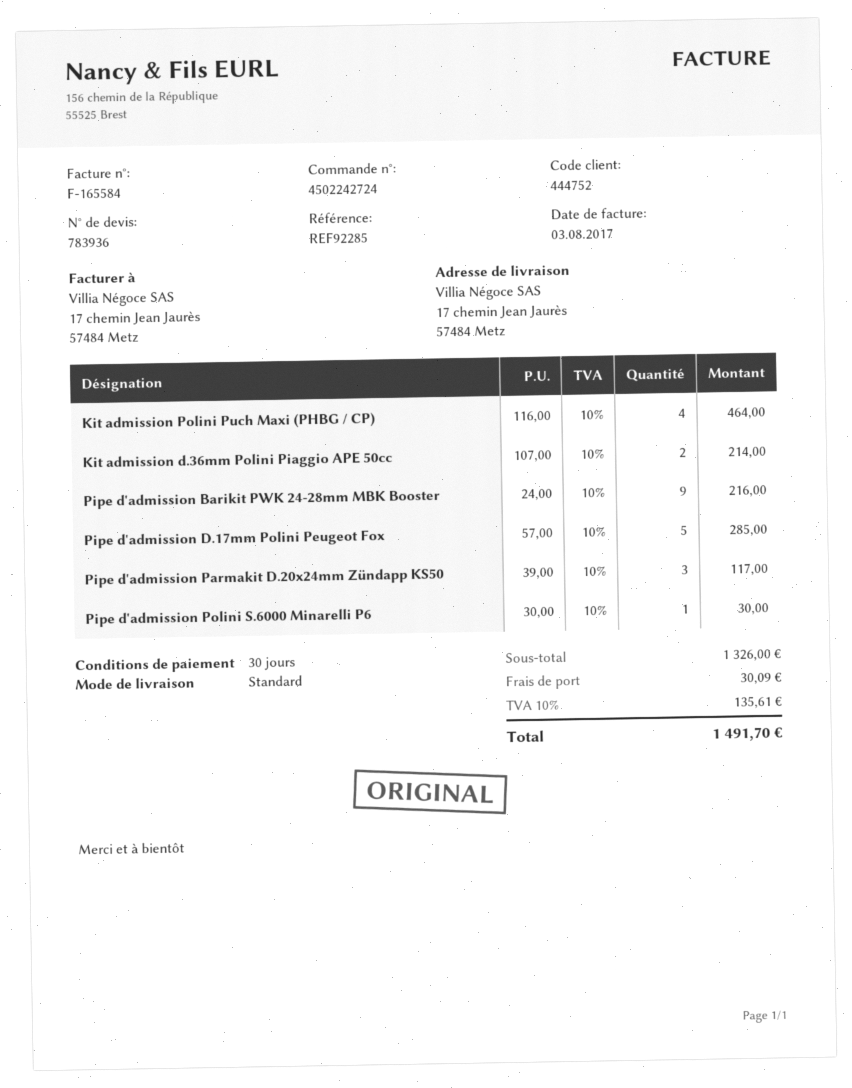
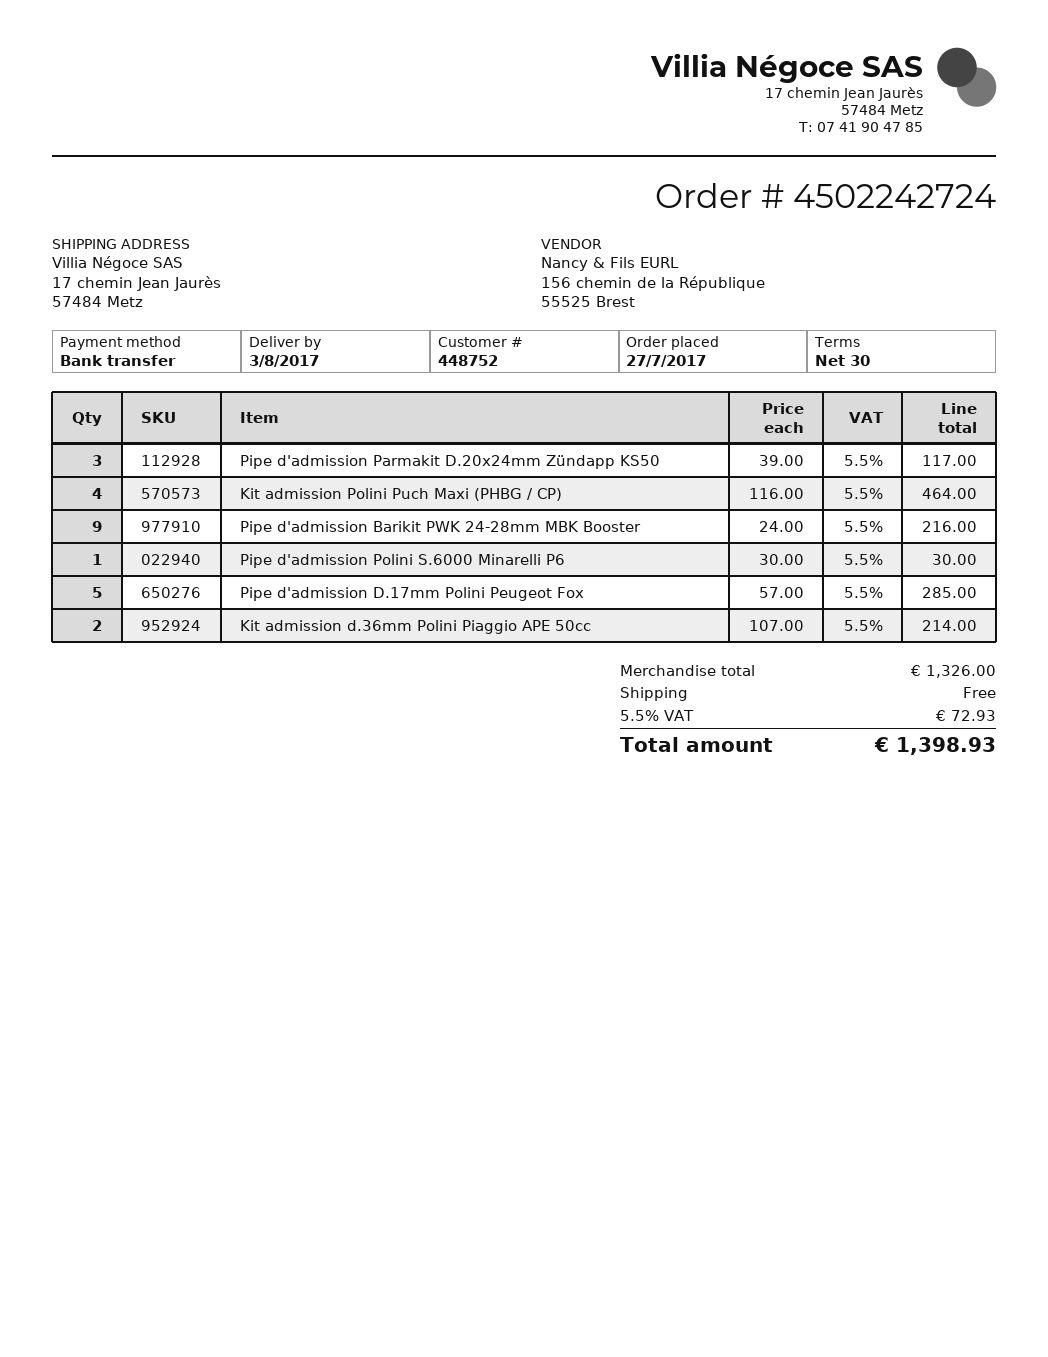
customer number: 444752 -> 448752
shipping: 30.09 -> 0.00
tax: 10% = 135.61 -> 5.5% = 72.93
total: 1491.70 -> 1398.93

